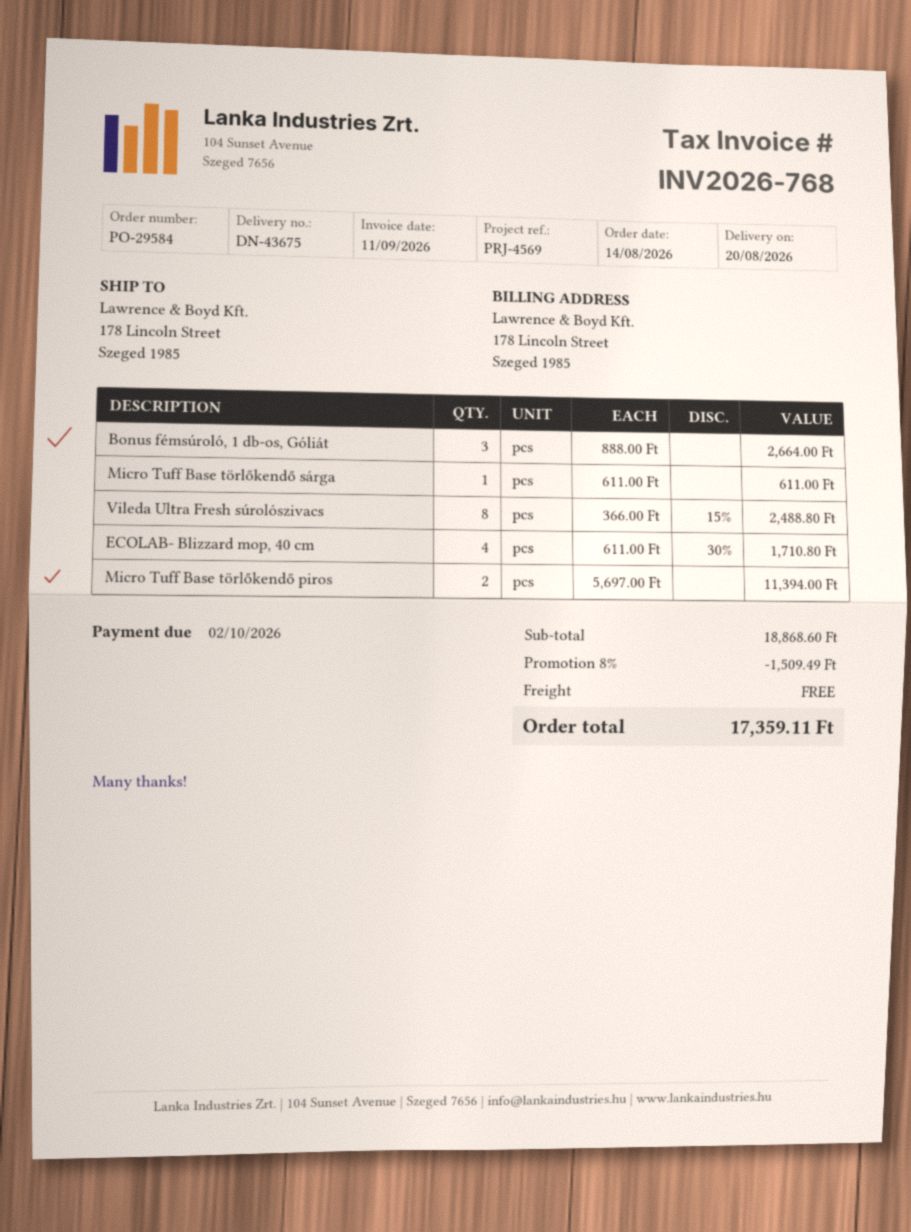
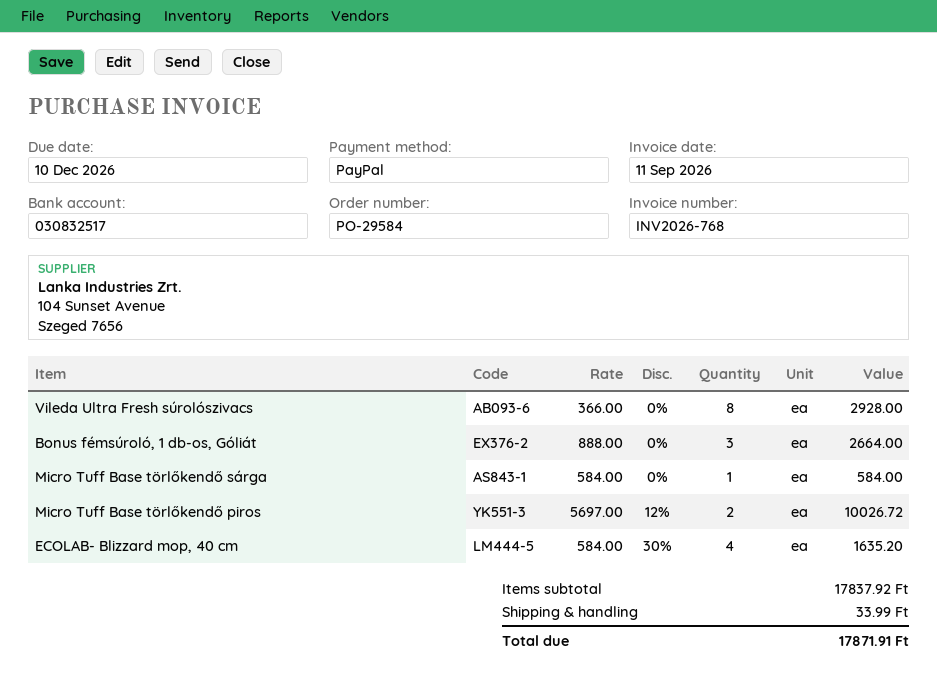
due date: 2026-10-02 -> 2026-12-10
Micro Tuff Base törlőkendő sárga: 1 x 611.00 = 611.00 -> 1 x 584.00 = 584.00
Vileda Ultra Fresh súrolószivacs: 8 x 366.00 - 15% = 2488.80 -> 8 x 366.00 = 2928.00
ECOLAB- Blizzard mop, 40 cm: 4 x 611.00 - 30% = 1710.80 -> 4 x 584.00 - 30% = 1635.20
Micro Tuff Base törlőkendő piros: 2 x 5697.00 = 11394.00 -> 2 x 5697.00 - 12% = 10026.72
subtotal: 18868.60 -> 17837.92
discount: 8% = 1509.49 -> none
shipping: 0.00 -> 33.99
total: 17359.11 -> 17871.91

